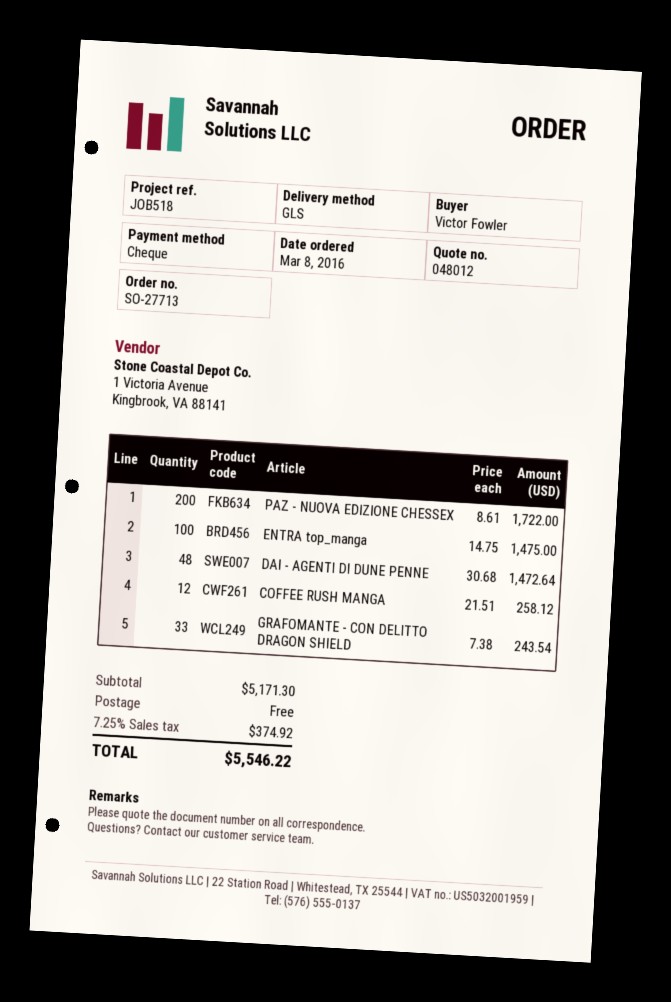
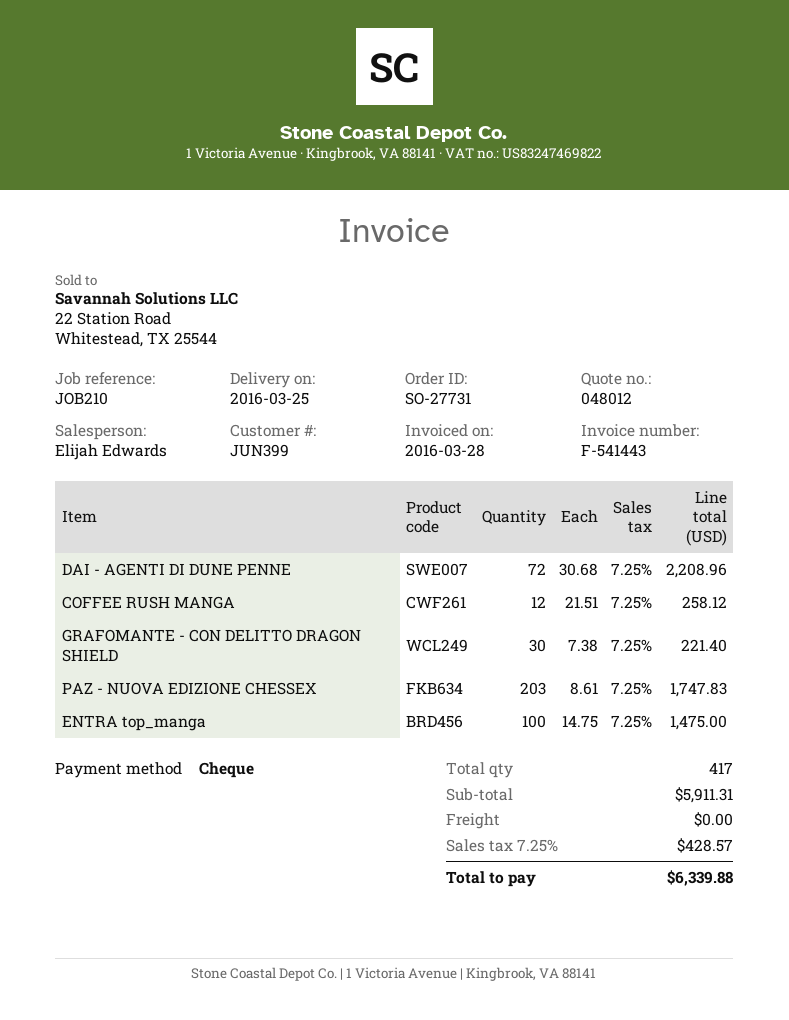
order number: SO-27713 -> SO-27731
reference: JOB518 -> JOB210
PAZ - NUOVA EDIZIONE CHESSEX: 200 x 8.61 = 1722.00 -> 203 x 8.61 = 1747.83
DAI - AGENTI DI DUNE PENNE: 48 x 30.68 = 1472.64 -> 72 x 30.68 = 2208.96
GRAFOMANTE - CON DELITTO DRAGON SHIELD: 33 x 7.38 = 243.54 -> 30 x 7.38 = 221.40
subtotal: 5171.30 -> 5911.31
tax: 7.25% = 374.92 -> 7.25% = 428.57
total: 5546.22 -> 6339.88

